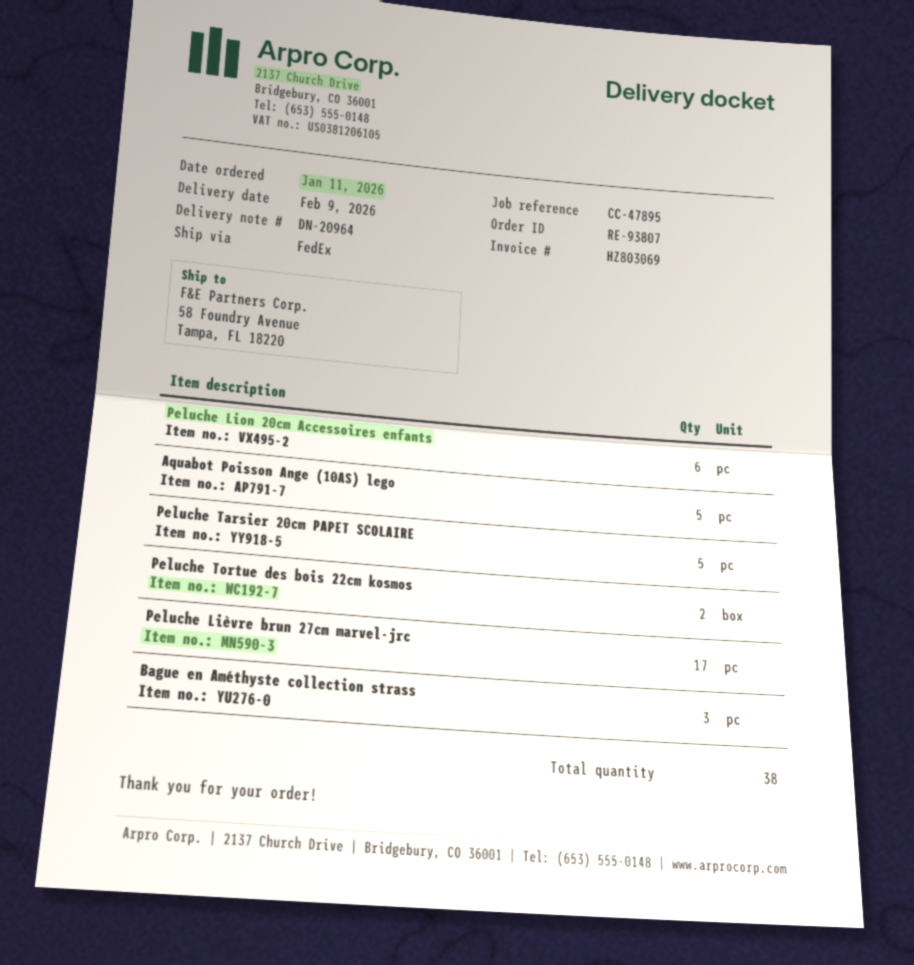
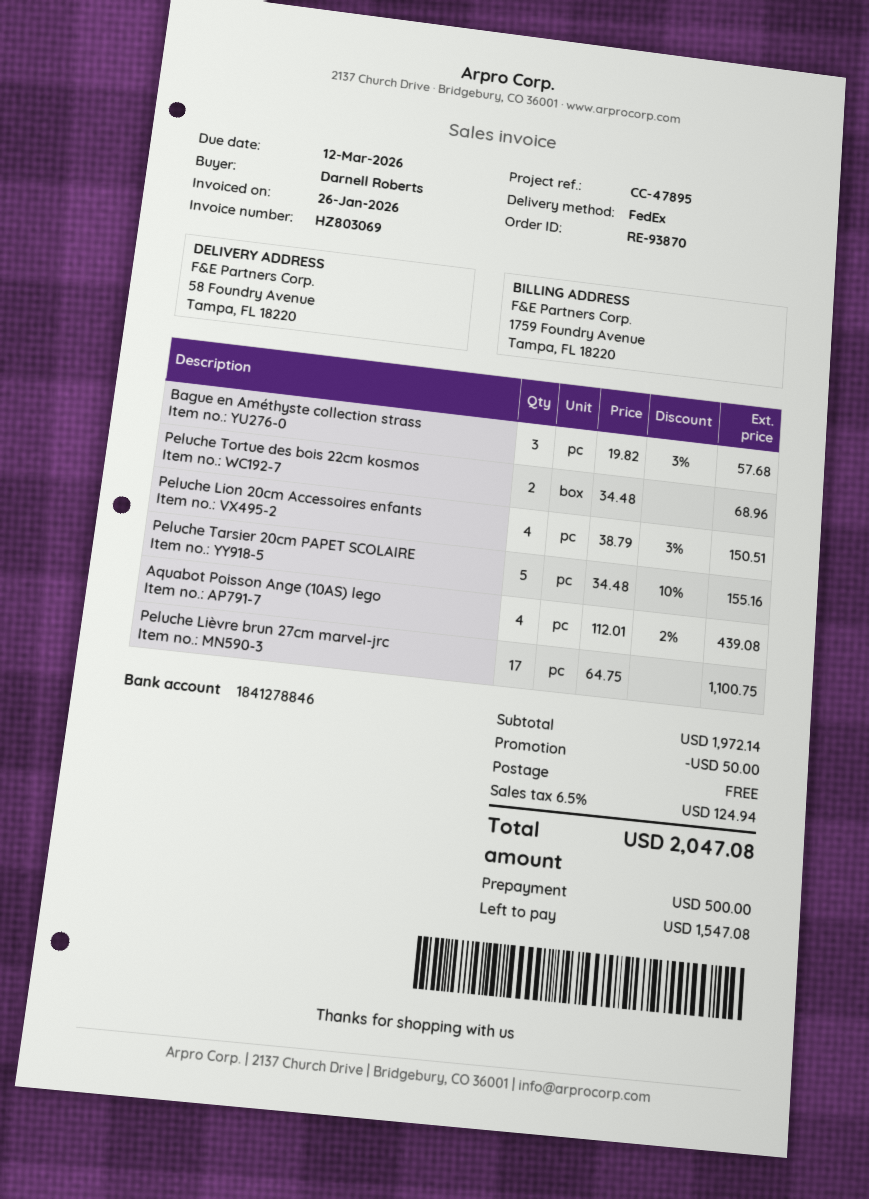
order number: RE-93807 -> RE-93870
Peluche Lion 20cm Accessoires enfants: 6 -> 4
Aquabot Poisson Ange (10AS) lego: 5 -> 4

